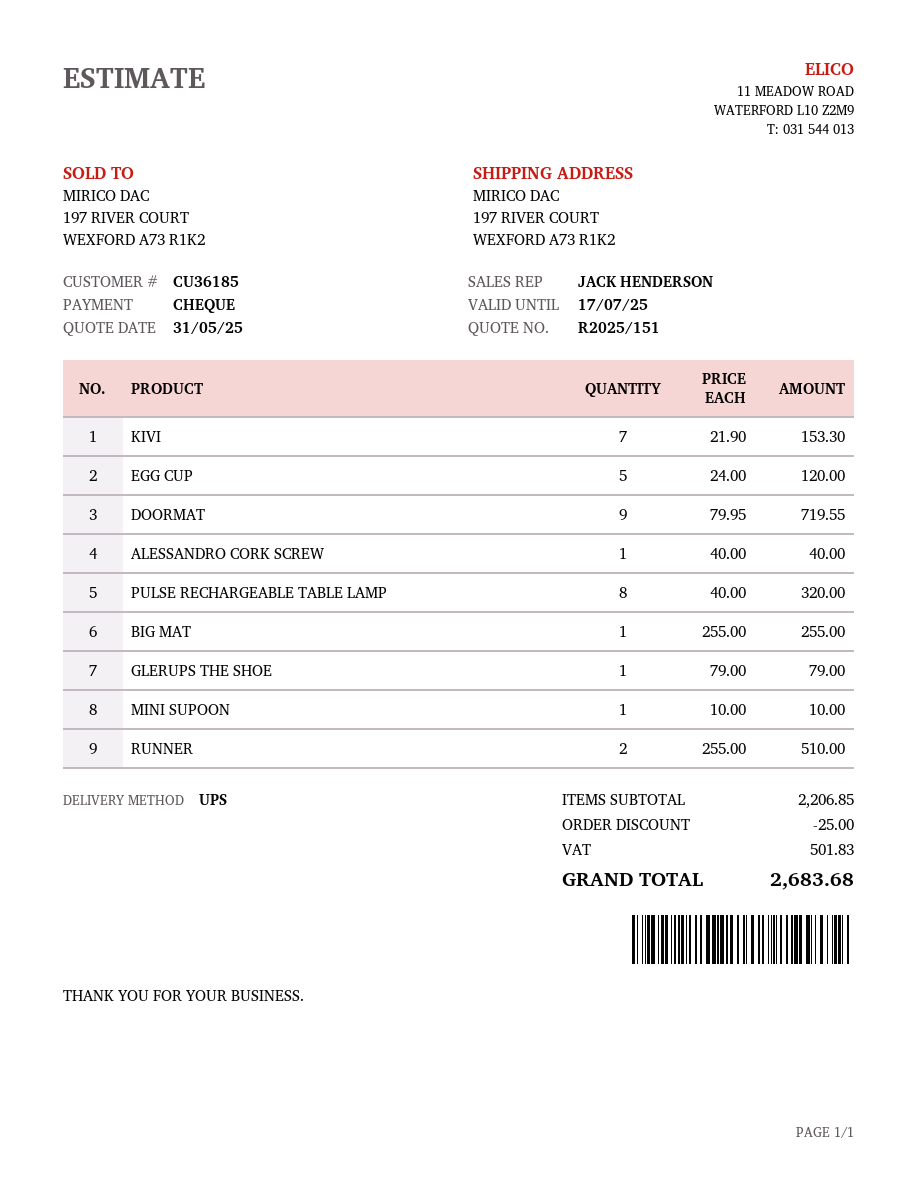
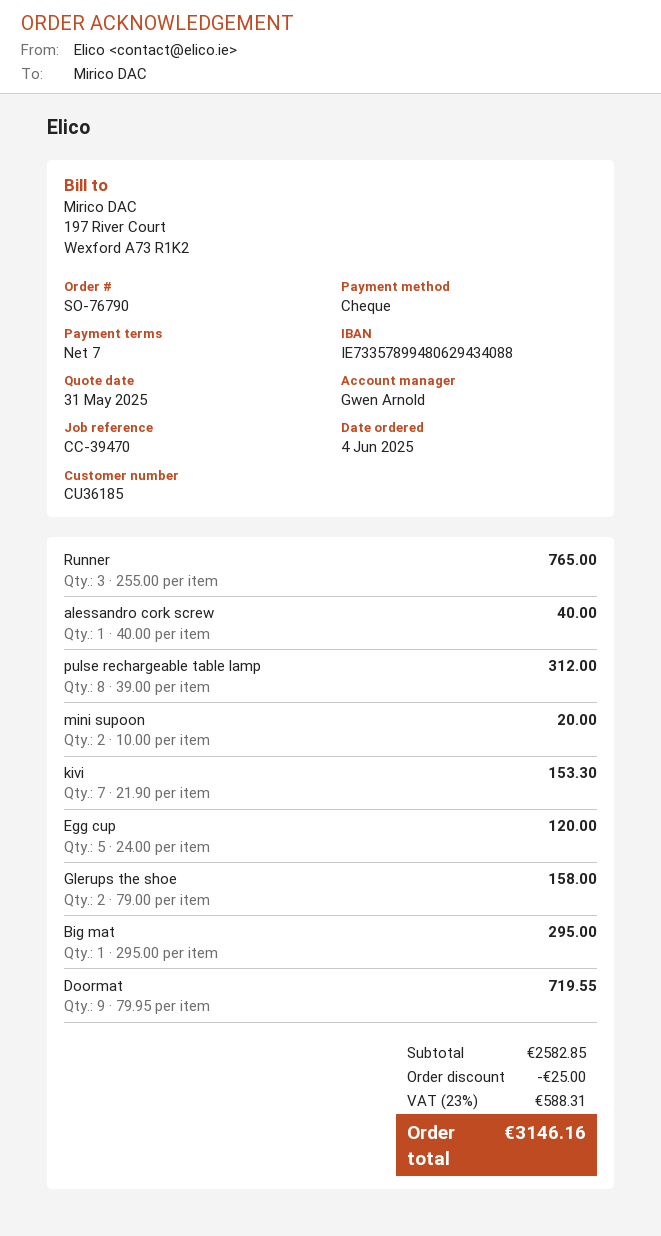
sales rep: JACK HENDERSON -> Gwen Arnold
PULSE RECHARGEABLE TABLE LAMP: 8 x 40.00 = 320.00 -> 8 x 39.00 = 312.00
BIG MAT: 1 x 255.00 = 255.00 -> 1 x 295.00 = 295.00
GLERUPS THE SHOE: 1 x 79.00 = 79.00 -> 2 x 79.00 = 158.00
MINI SUPOON: 1 x 10.00 = 10.00 -> 2 x 10.00 = 20.00
RUNNER: 2 x 255.00 = 510.00 -> 3 x 255.00 = 765.00
subtotal: 2206.85 -> 2582.85
tax: 501.83 -> 588.31
total: 2683.68 -> 3146.16

